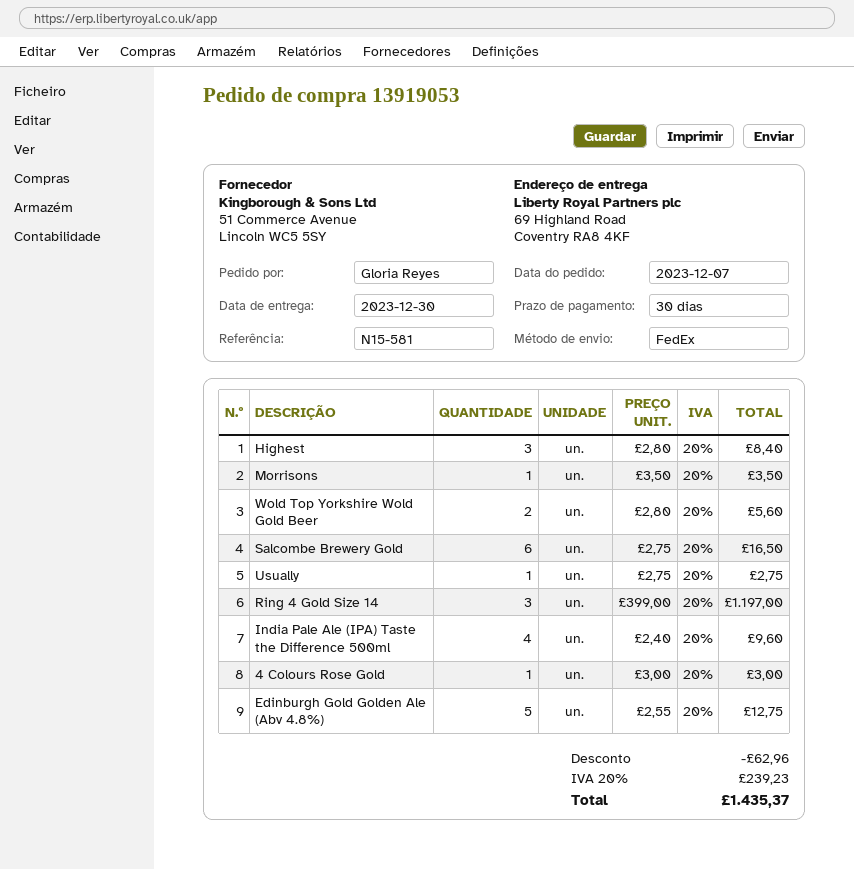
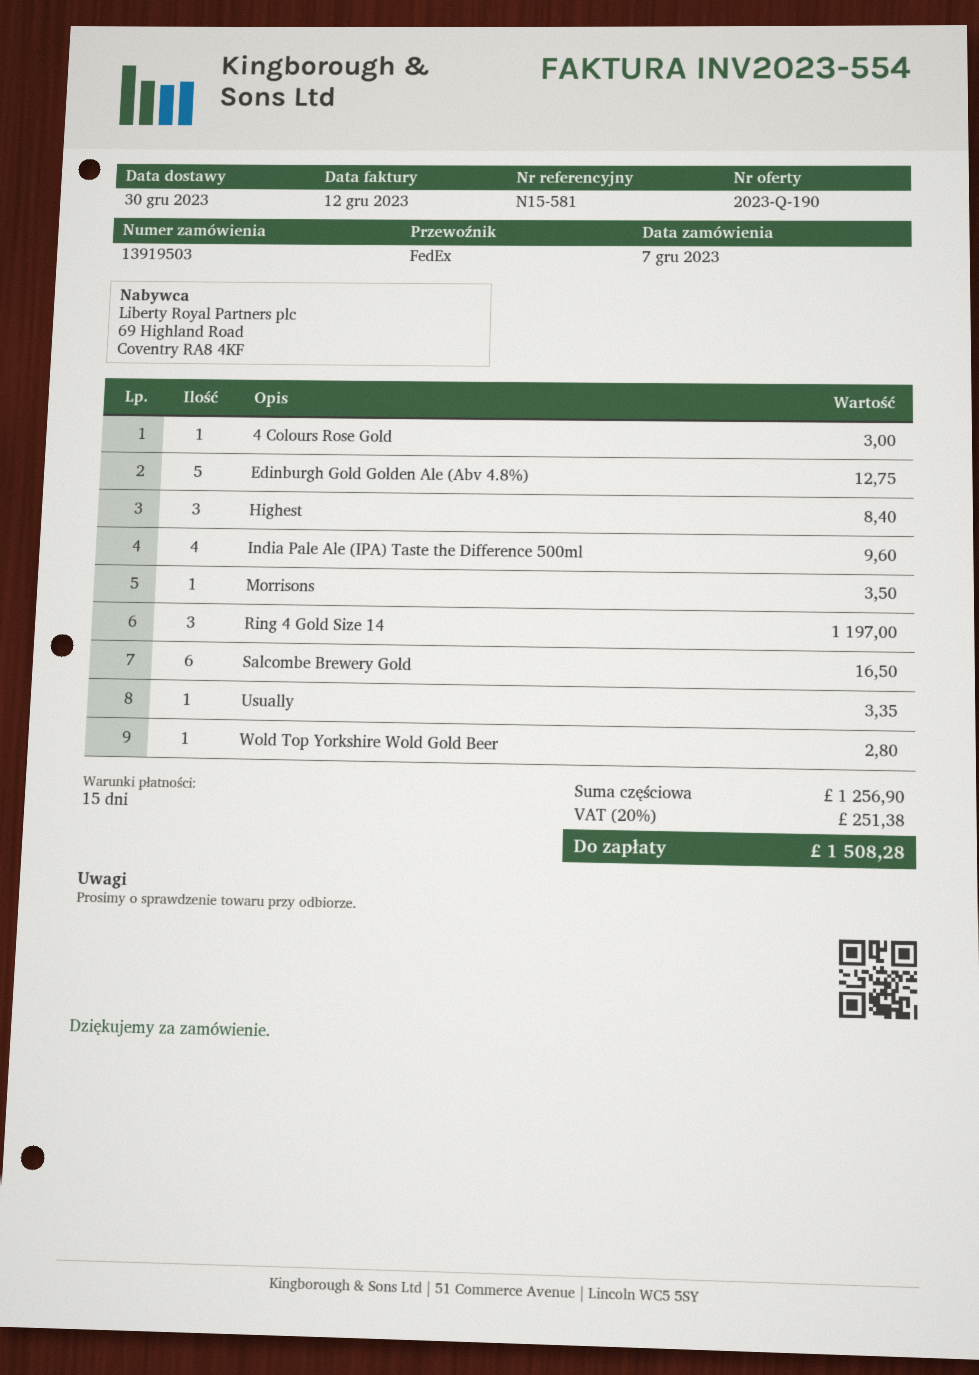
order number: 13919053 -> 13919503
payment terms: 30 days -> 15 days
Wold Top Yorkshire Wold Gold Beer: 2 for 5.60 -> 1 for 2.80
Usually: 1 for 2.75 -> 1 for 3.35
discount: 62.96 -> none
tax: 20% = 239.23 -> 20% = 251.38
total: 1435.37 -> 1508.28

